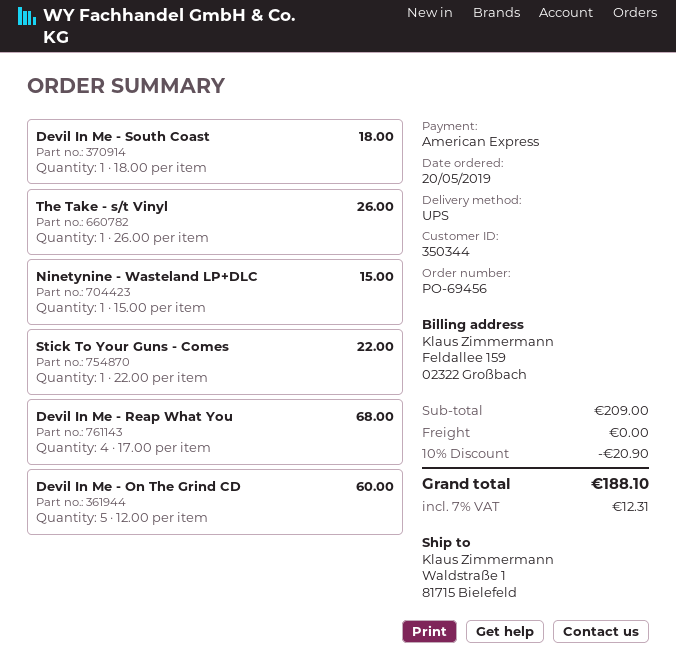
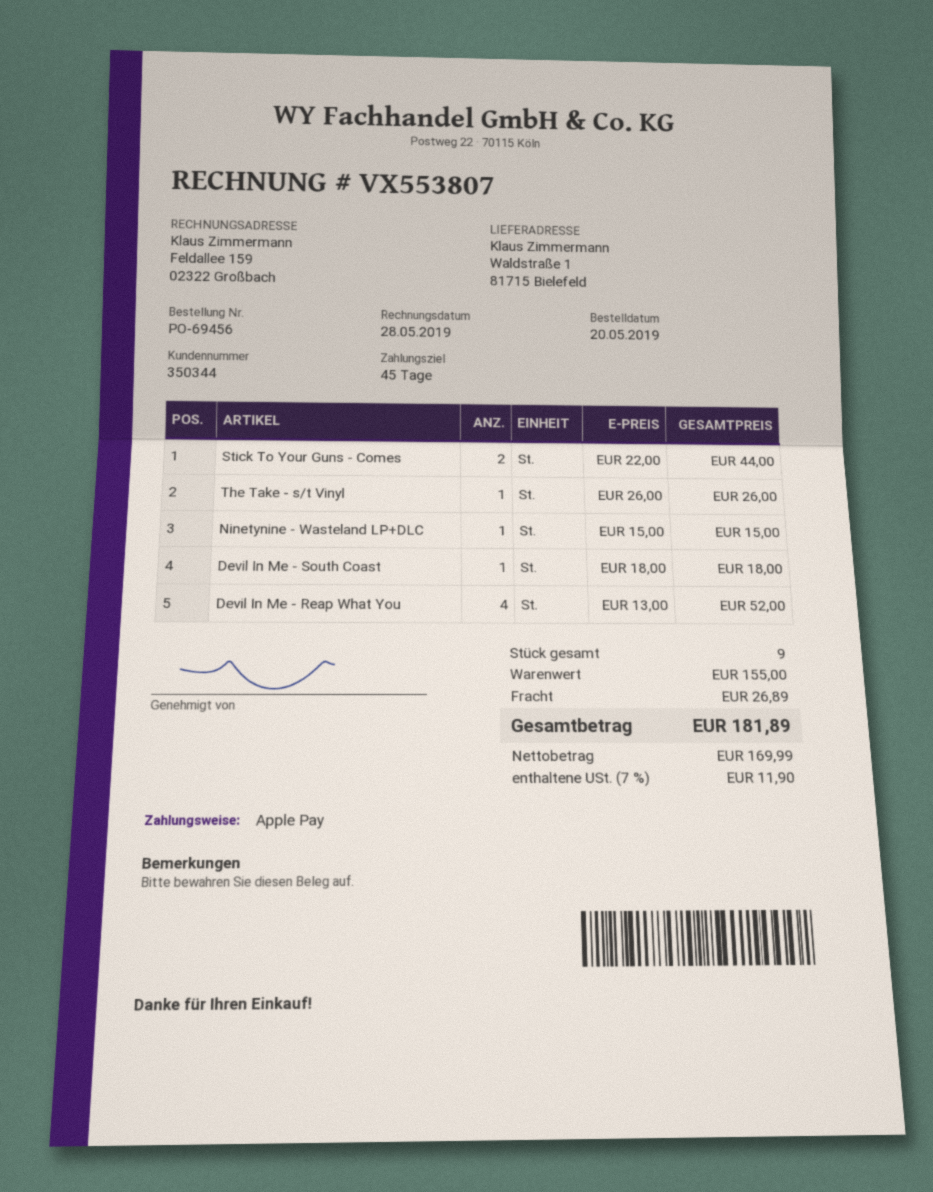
payment method: American Express -> Apple Pay
Stick To Your Guns - Comes: 1 x 22.00 = 22.00 -> 2 x 22.00 = 44.00
Devil In Me - Reap What You: 4 x 17.00 = 68.00 -> 4 x 13.00 = 52.00
Devil In Me - On The Grind CD: 5 x 12.00 = 60.00 -> none
subtotal: 209.00 -> 155.00
discount: 10% = 20.90 -> none
shipping: 0.00 -> 26.89
tax: 7% = 12.31 -> 7% = 11.90
total: 188.10 -> 181.89

